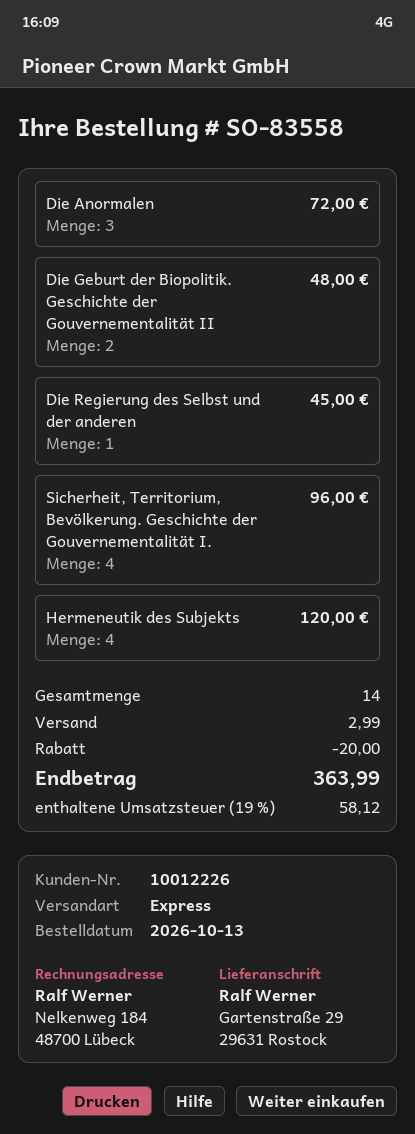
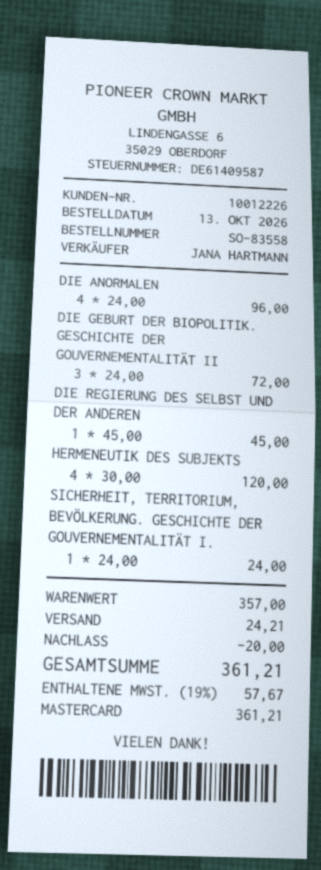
Die Anormalen: 3 for 72.00 -> 4 for 96.00
Die Geburt der Biopolitik. Geschichte der Gouvernementalität II: 2 for 48.00 -> 3 for 72.00
Sicherheit, Territorium, Bevölkerung. Geschichte der Gouvernementalität I.: 4 for 96.00 -> 1 for 24.00
shipping: 2.99 -> 24.21
tax: 19% = 58.12 -> 19% = 57.67
total: 363.99 -> 361.21

